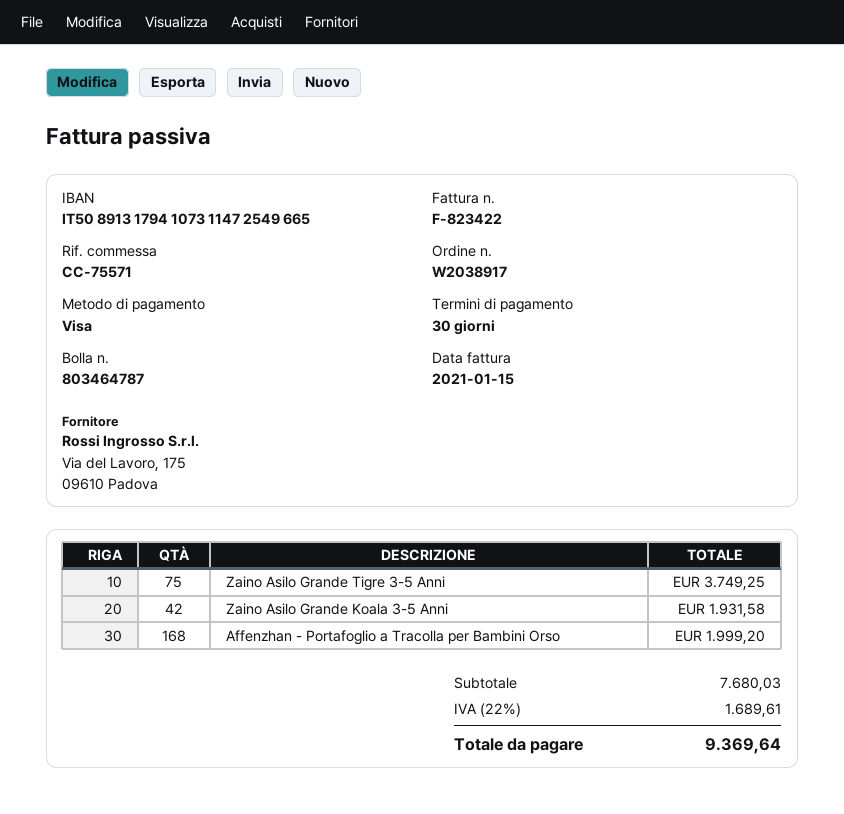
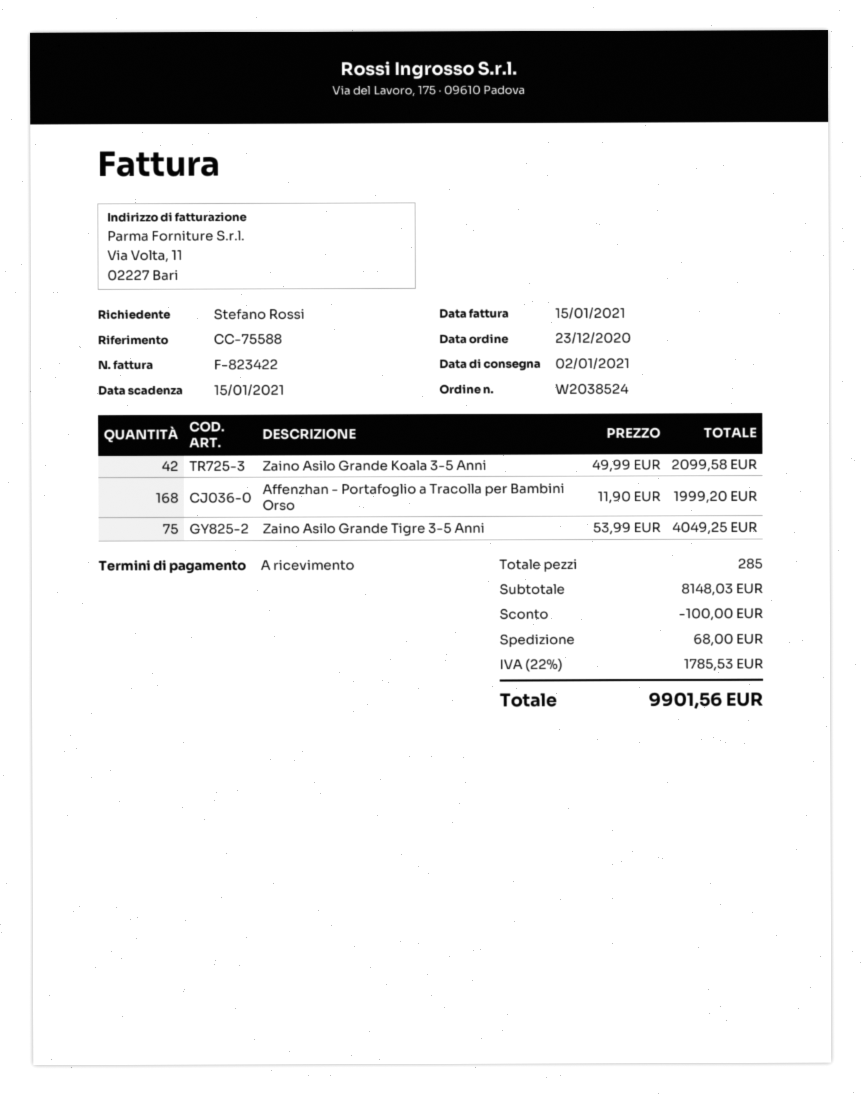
order number: W2038917 -> W2038524
payment terms: 30 days -> on receipt
reference: CC-75571 -> CC-75588
Zaino Asilo Grande Tigre 3-5 Anni: 75 for 3749.25 -> 75 for 4049.25
Zaino Asilo Grande Koala 3-5 Anni: 42 for 1931.58 -> 42 for 2099.58
subtotal: 7680.03 -> 8148.03
discount: none -> 100.00
shipping: none -> 68.00
tax: 22% = 1689.61 -> 22% = 1785.53
total: 9369.64 -> 9901.56

